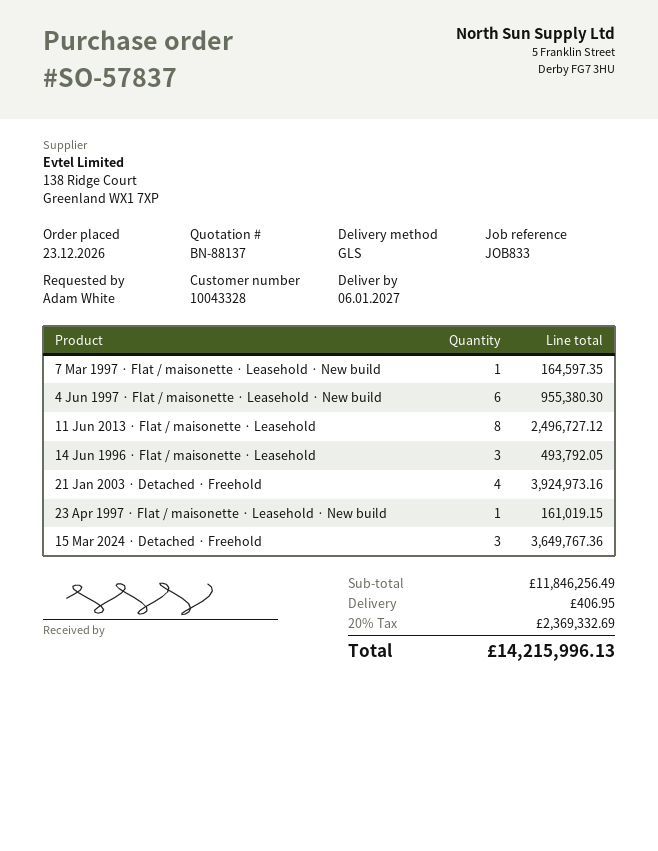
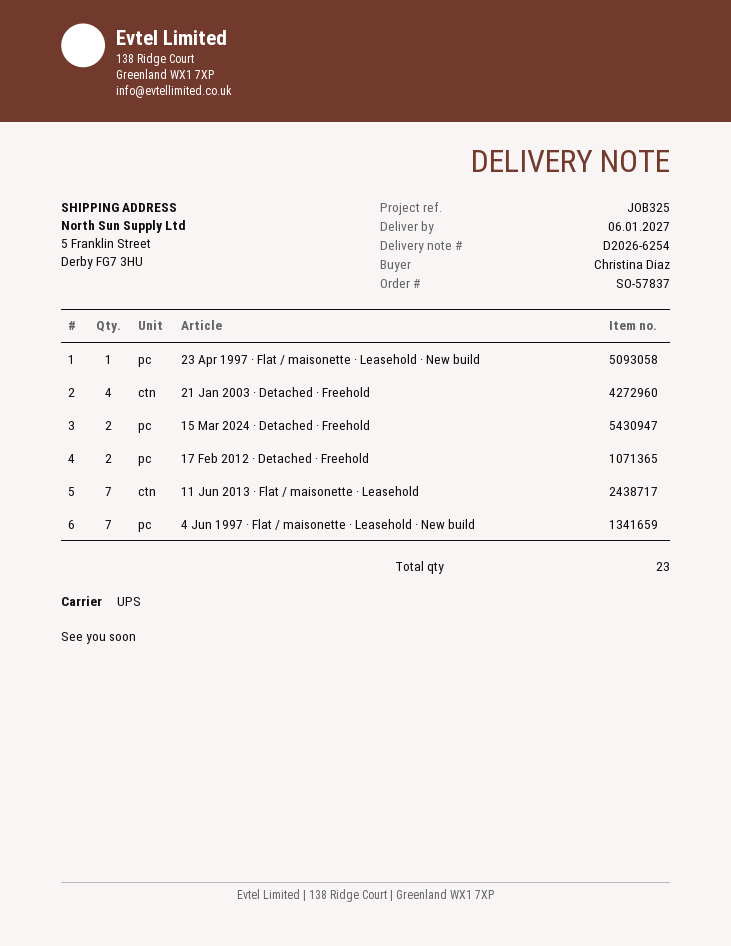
reference: JOB833 -> JOB325
ordered by: Adam White -> Christina Diaz
shipping method: GLS -> UPS
7 Mar 1997 · Flat / maisonette · Leasehold · New build: 1 -> none
4 Jun 1997 · Flat / maisonette · Leasehold · New build: 6 -> 7
11 Jun 2013 · Flat / maisonette · Leasehold: 8 -> 7
14 Jun 1996 · Flat / maisonette · Leasehold: 3 -> none
15 Mar 2024 · Detached · Freehold: 3 -> 2
17 Feb 2012 · Detached · Freehold: none -> 2

